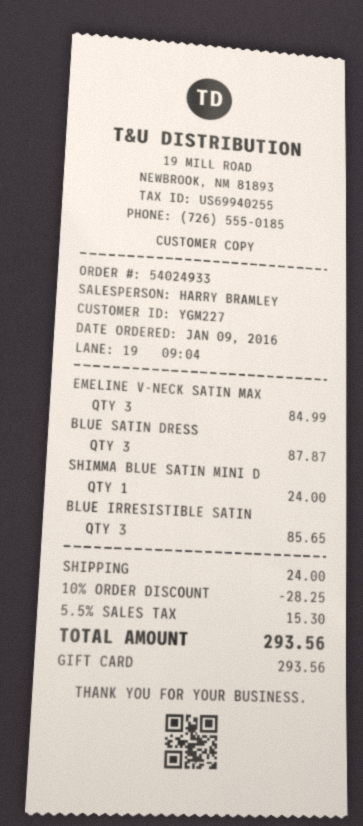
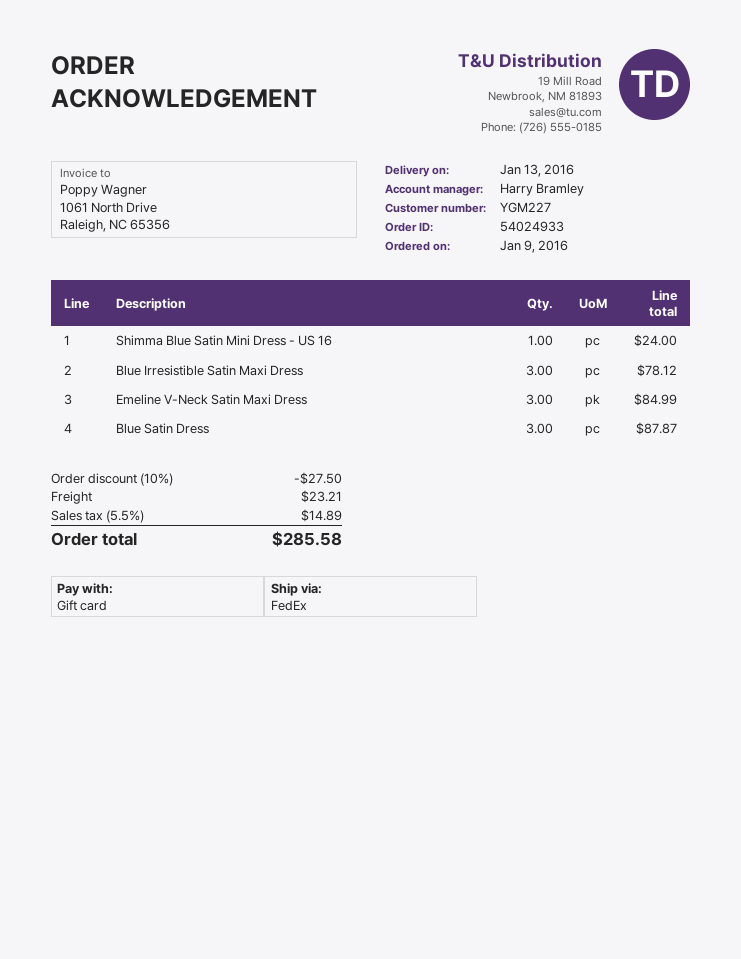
BLUE IRRESISTIBLE SATIN: 3 for 85.65 -> 3 for 78.12
discount: 10% = 28.25 -> 10% = 27.50
shipping: 24.00 -> 23.21
tax: 5.5% = 15.30 -> 5.5% = 14.89
total: 293.56 -> 285.58

